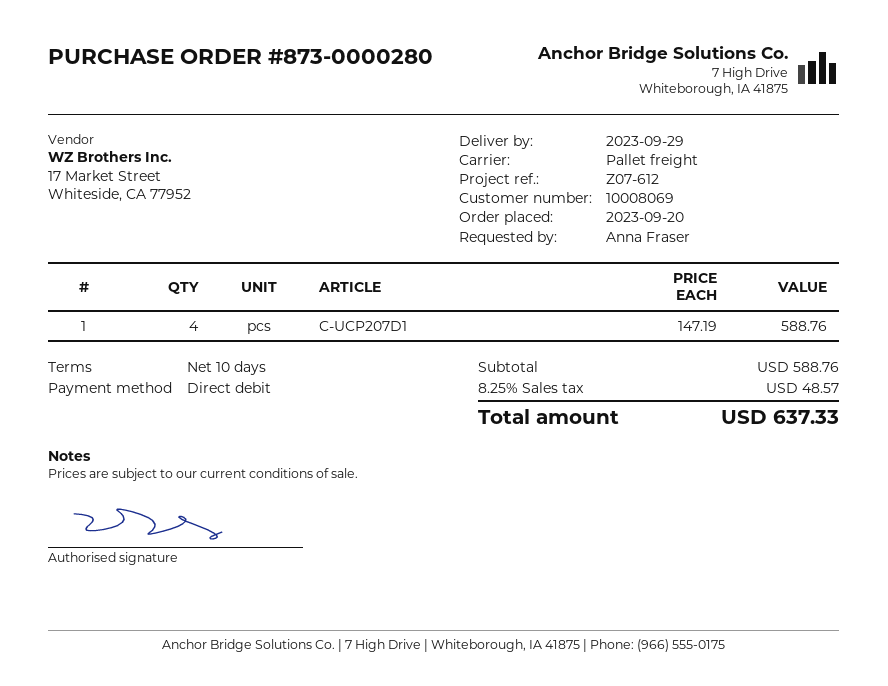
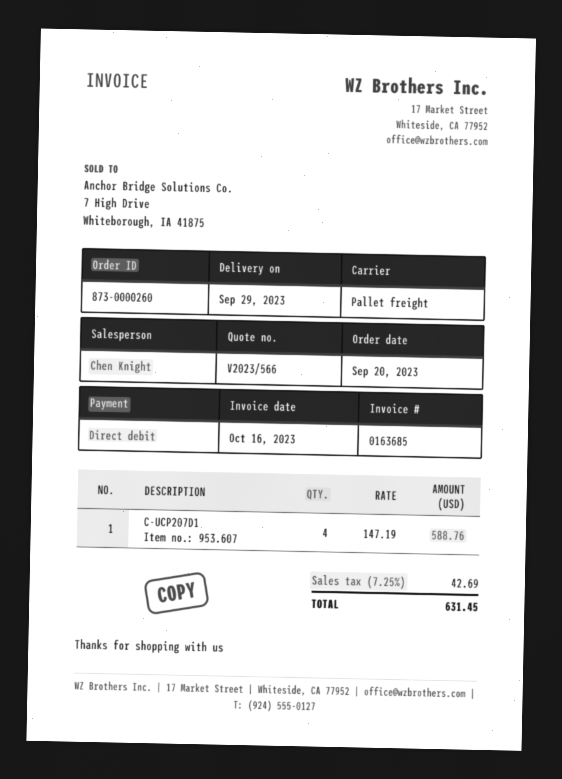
order number: 873-0000280 -> 873-0000260
tax: 8.25% = 48.57 -> 7.25% = 42.69
total: 637.33 -> 631.45

